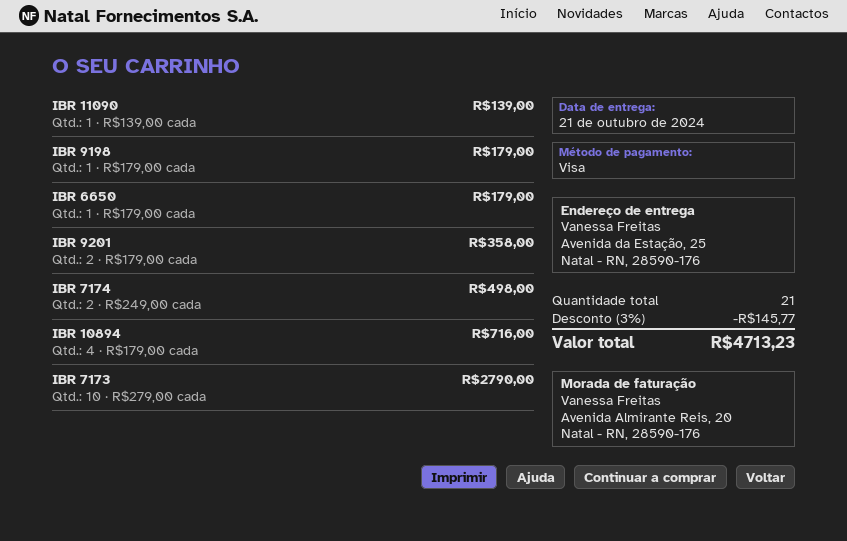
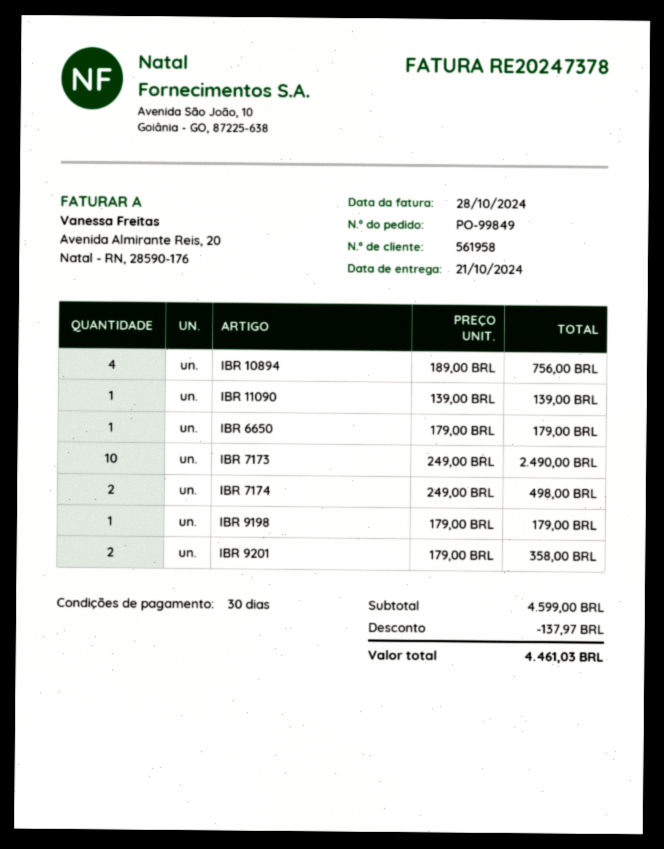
IBR 10894: 4 x 179.00 = 716.00 -> 4 x 189.00 = 756.00
IBR 7173: 10 x 279.00 = 2790.00 -> 10 x 249.00 = 2490.00
discount: 145.77 -> 137.97
total: 4713.23 -> 4461.03

